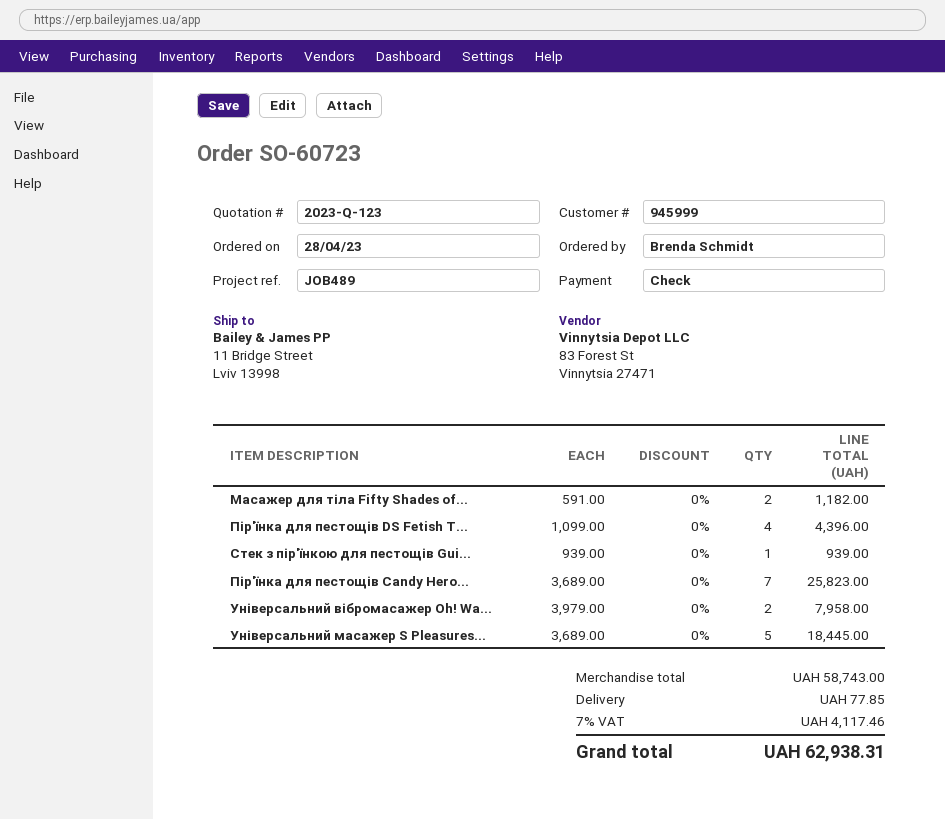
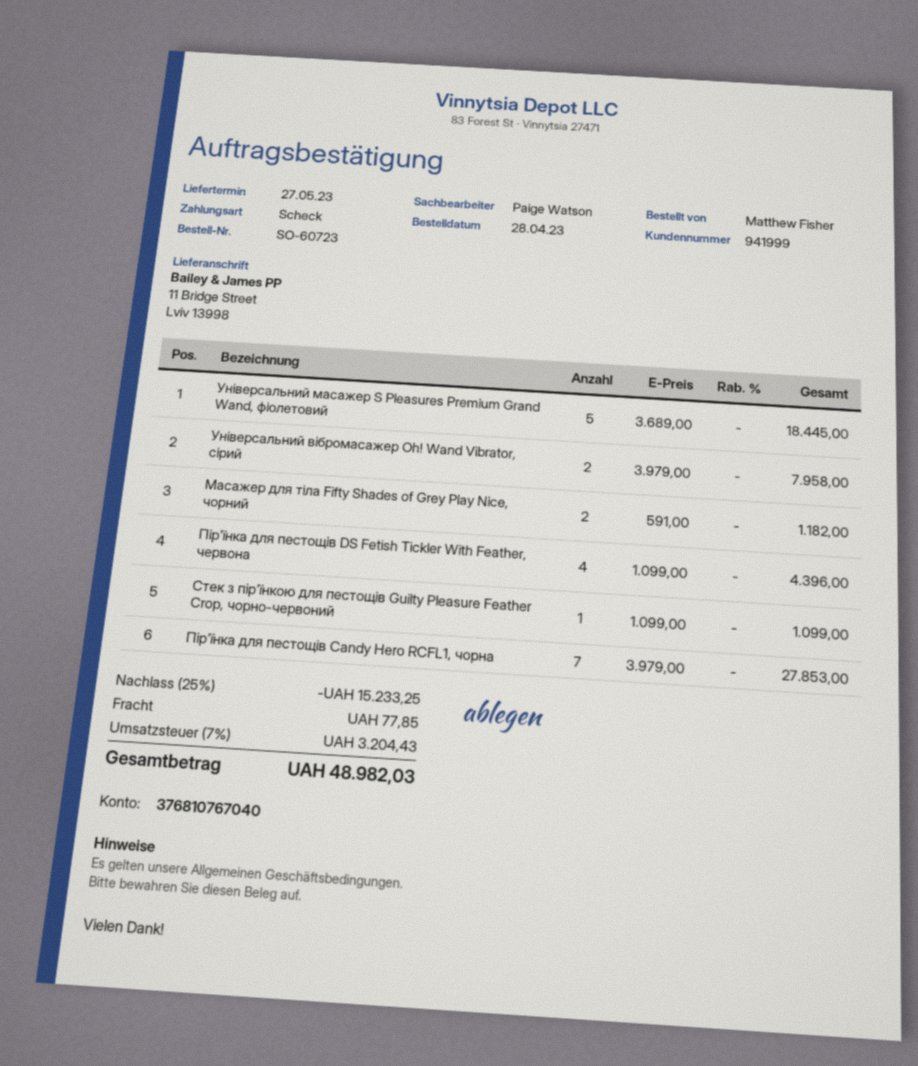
customer number: 945999 -> 941999
ordered by: Brenda Schmidt -> Matthew Fisher
Стек з пір'їнкою для пестощів Gui...: 1 x 939.00 = 939.00 -> 1 x 1099.00 = 1099.00
Пір'їнка для пестощів Candy Hero...: 7 x 3689.00 = 25823.00 -> 7 x 3979.00 = 27853.00
discount: none -> 25% = 15233.25
tax: 7% = 4117.46 -> 7% = 3204.43
total: 62938.31 -> 48982.03

